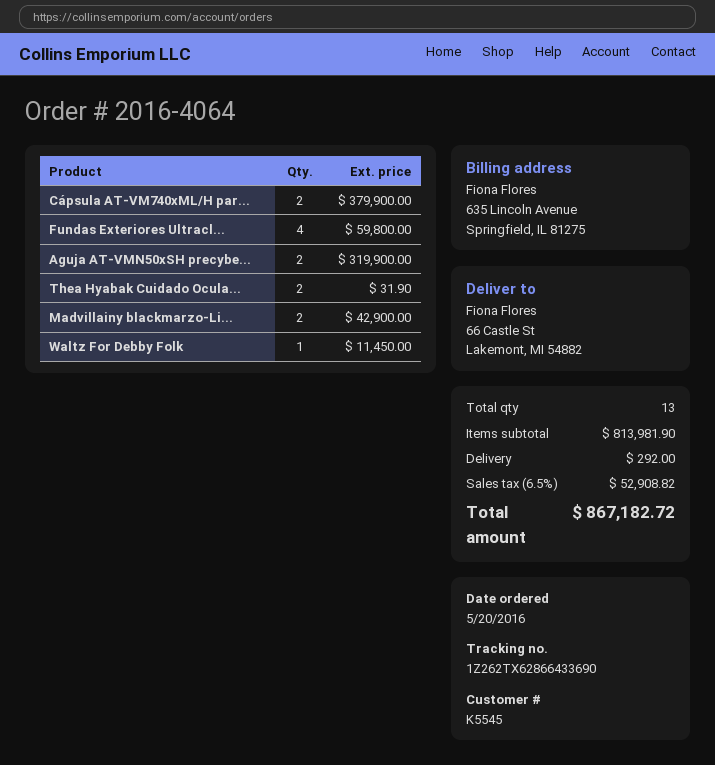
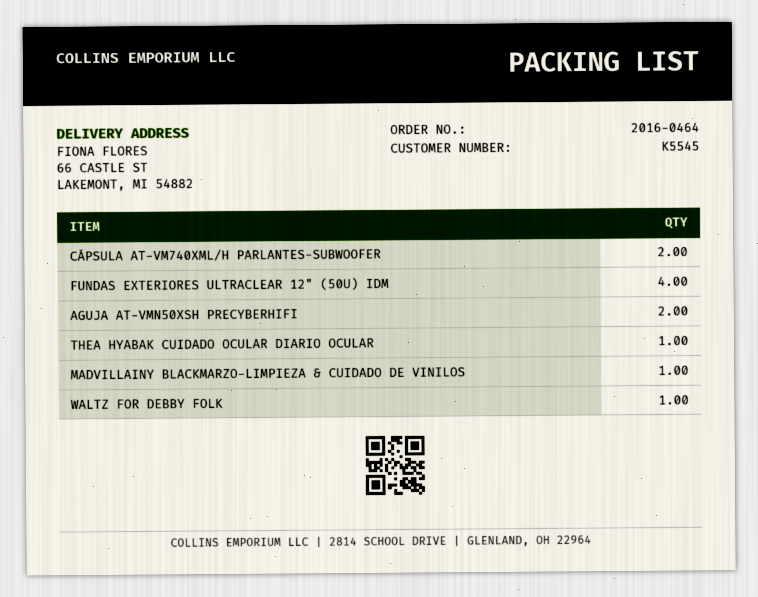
order number: 2016-4064 -> 2016-0464
Thea Hyabak Cuidado Ocula...: 2 -> 1
Madvillainy blackmarzo-Li...: 2 -> 1

